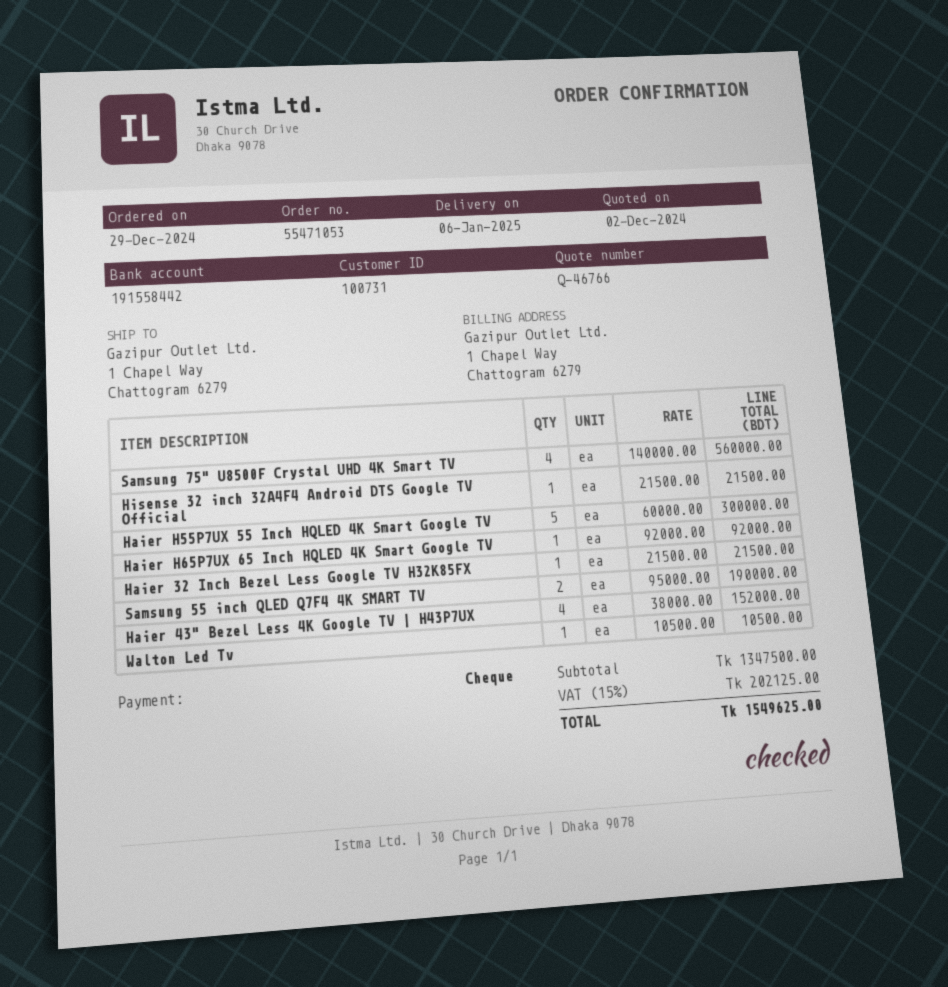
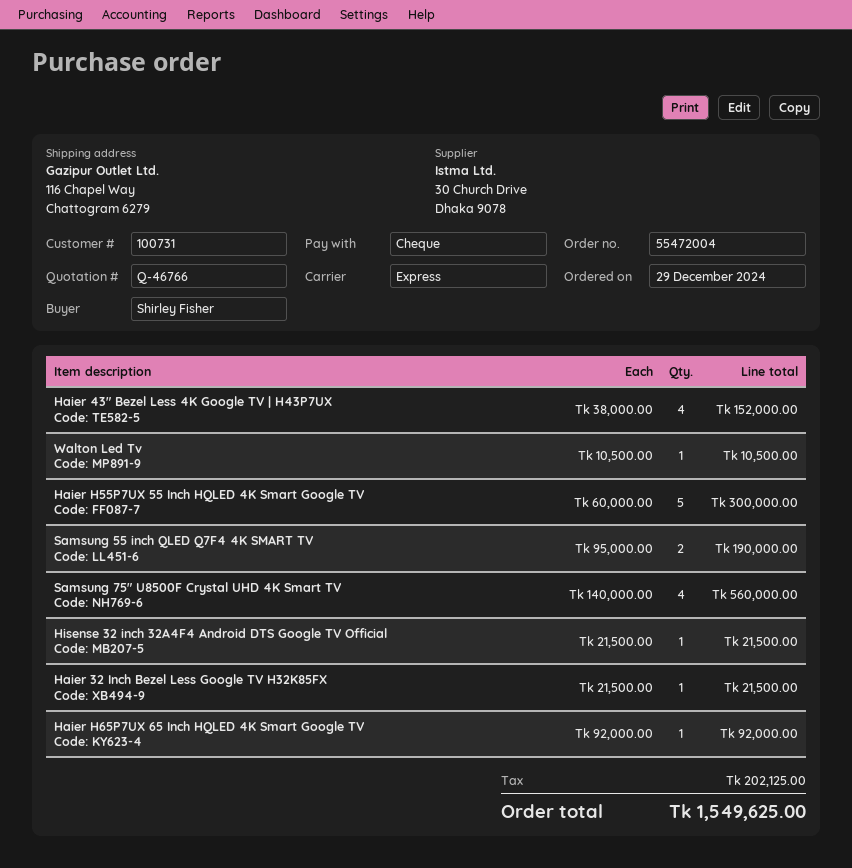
order number: 55471053 -> 55472004
ship to: 1 Chapel Way, Chattogram 6279 -> 116 Chapel Way, Chattogram 6279

